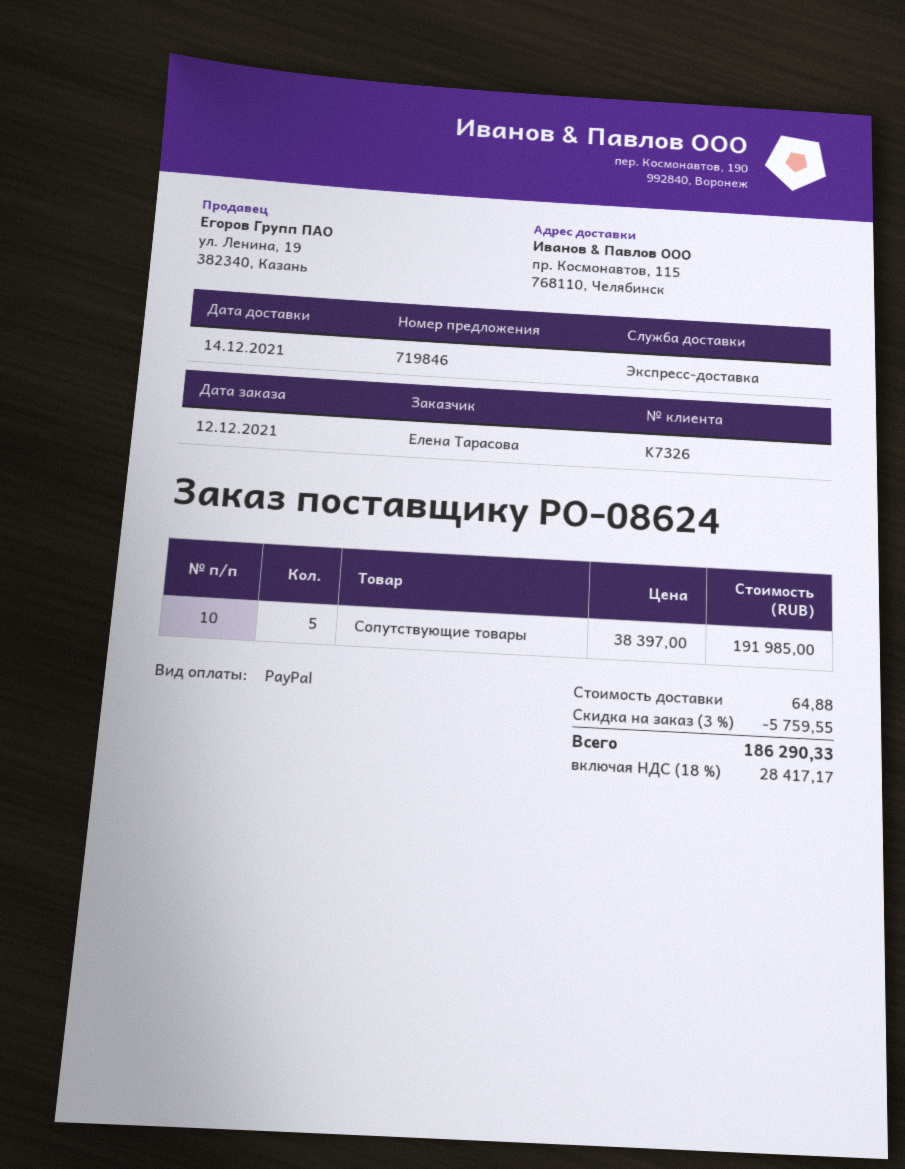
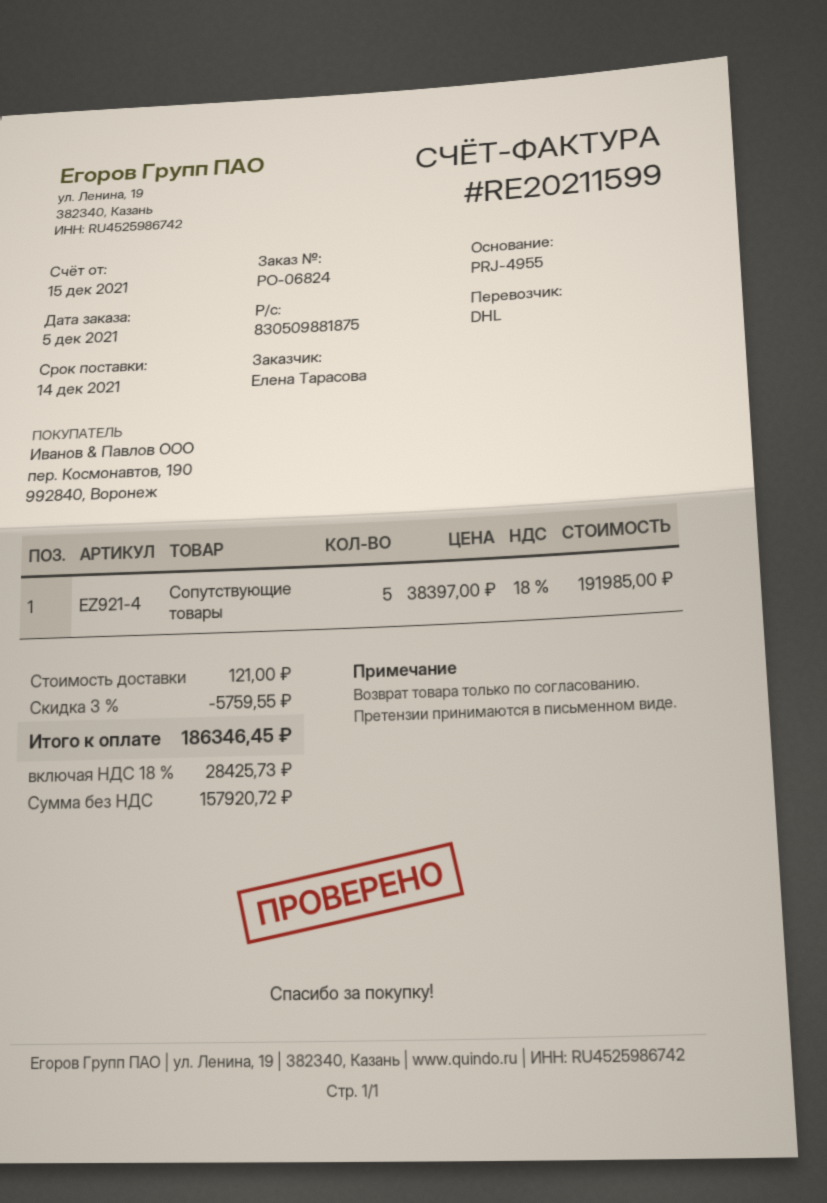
order number: PO-08624 -> PO-06824
order date: 2021-12-12 -> 2021-12-05
shipping method: express -> DHL
shipping: 64.88 -> 121.00
tax: 18% = 28417.17 -> 18% = 28425.73
total: 186290.33 -> 186346.45

